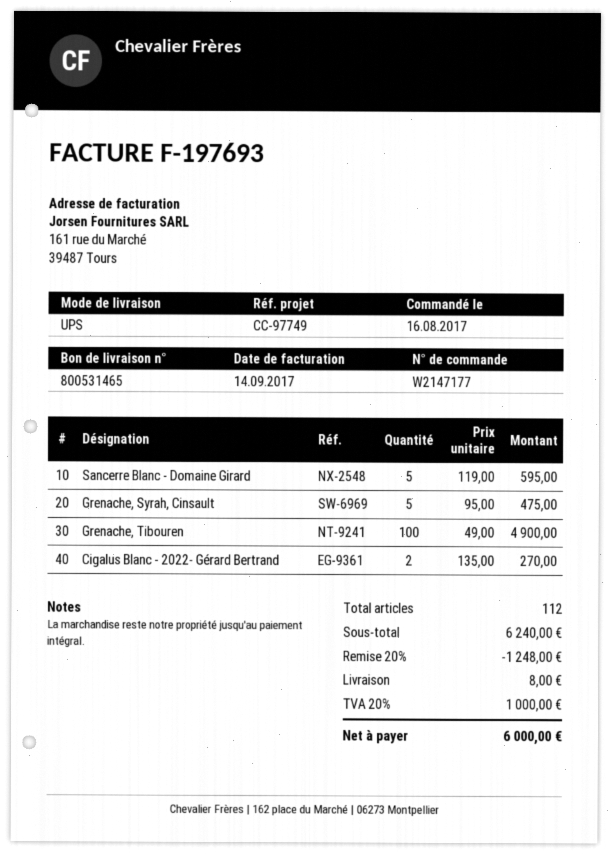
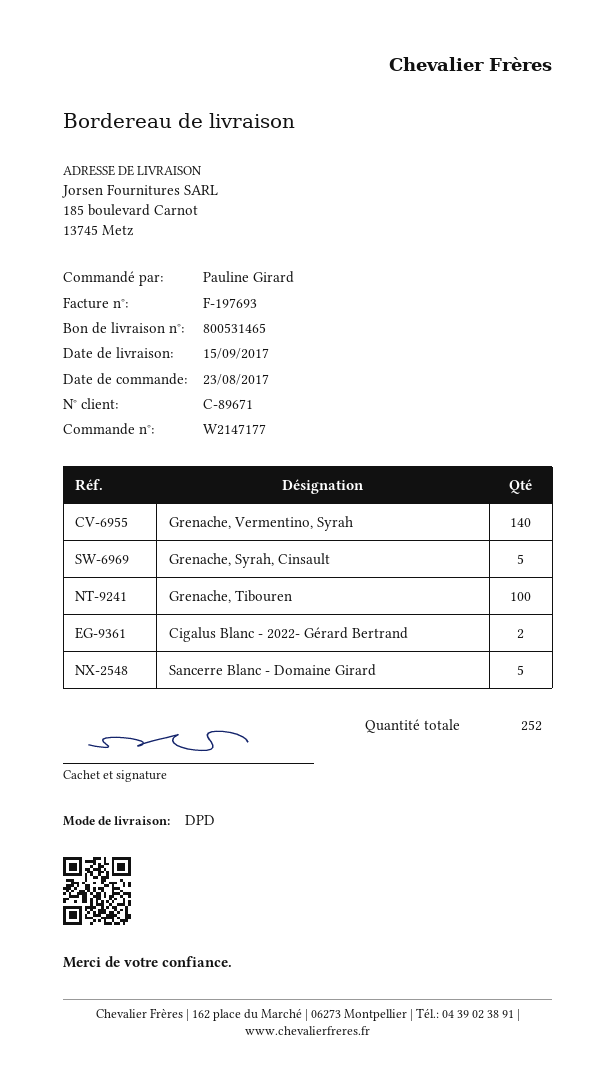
order date: 2017-08-16 -> 2017-08-23
shipping method: UPS -> DPD
Grenache, Vermentino, Syrah: none -> 140
total quantity: 112 -> 252

